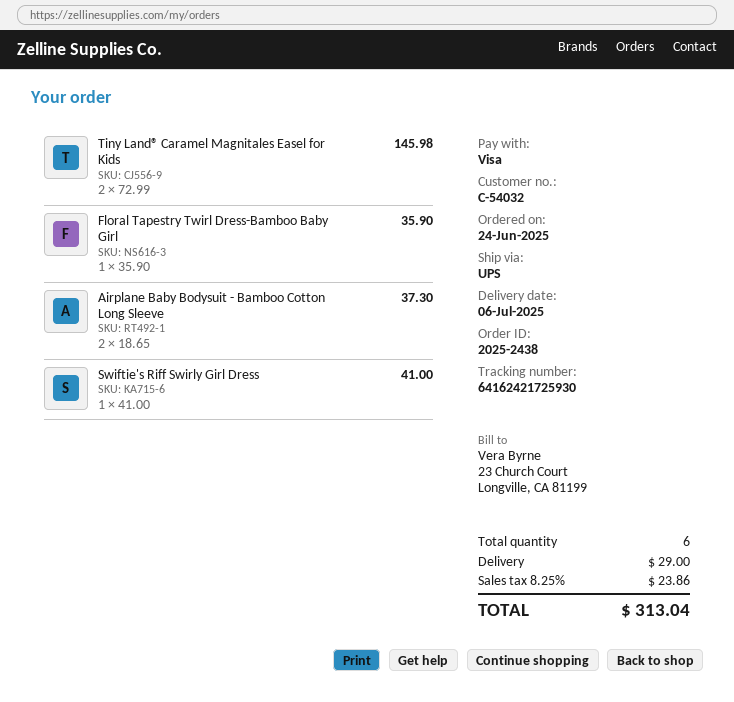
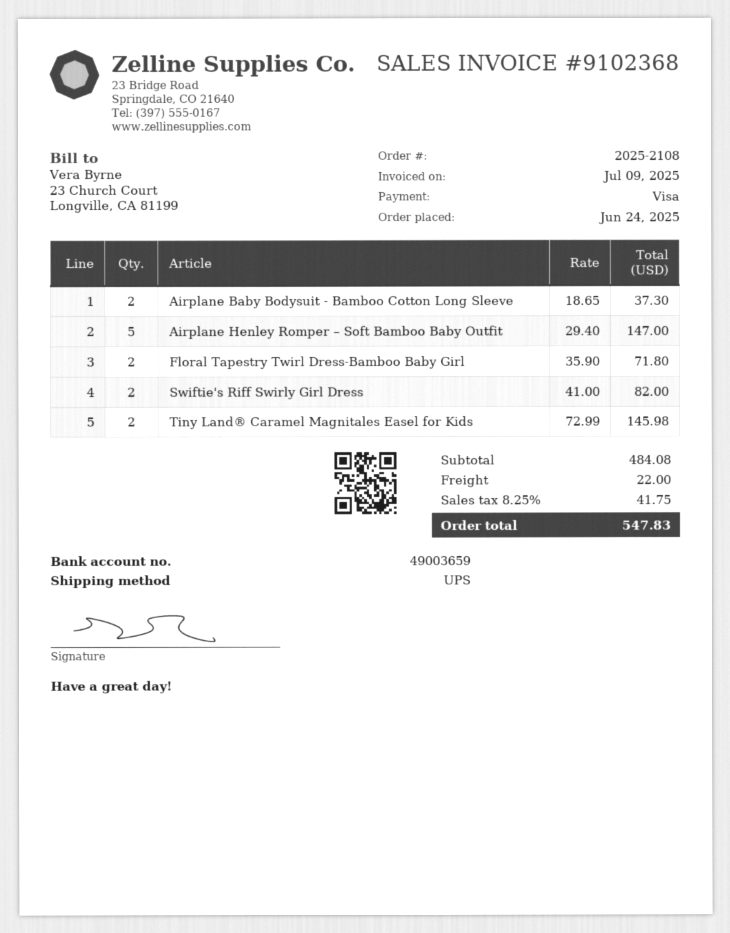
order number: 2025-2438 -> 2025-2108
Floral Tapestry Twirl Dress-Bamboo Baby Girl: 1 x 35.90 = 35.90 -> 2 x 35.90 = 71.80
Swiftie's Riff Swirly Girl Dress: 1 x 41.00 = 41.00 -> 2 x 41.00 = 82.00
Airplane Henley Romper – Soft Bamboo Baby Outfit: none -> 5 x 29.40 = 147.00
shipping: 29.00 -> 22.00
tax: 8.25% = 23.86 -> 8.25% = 41.75
total: 313.04 -> 547.83

